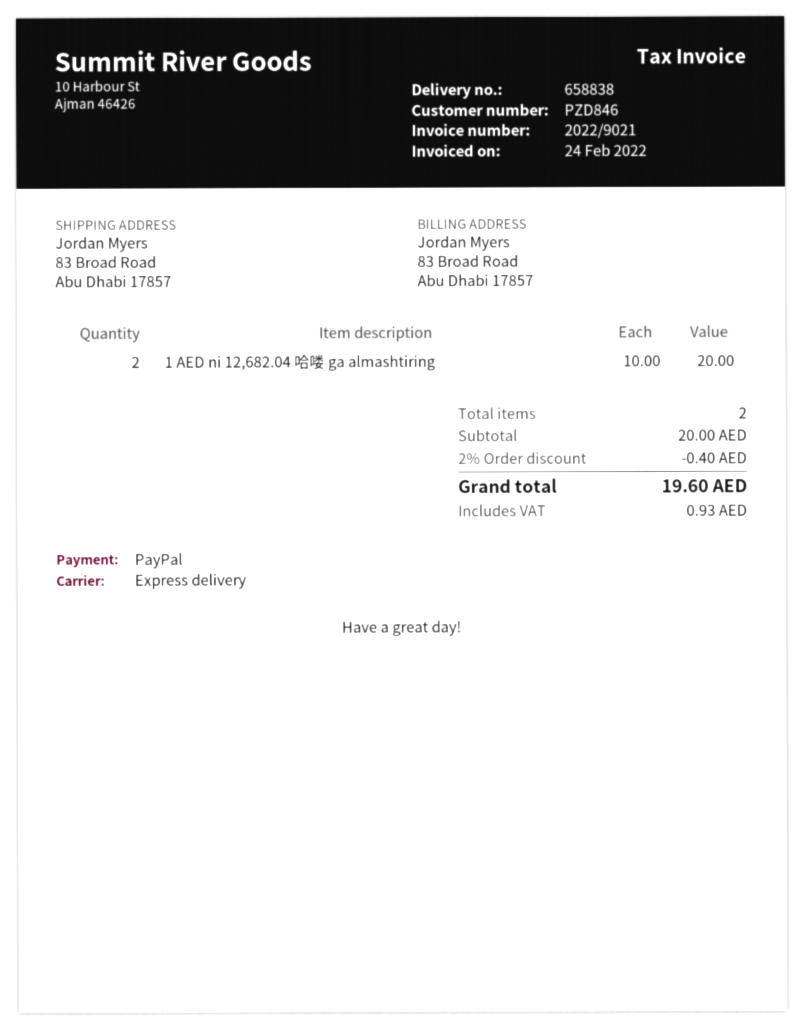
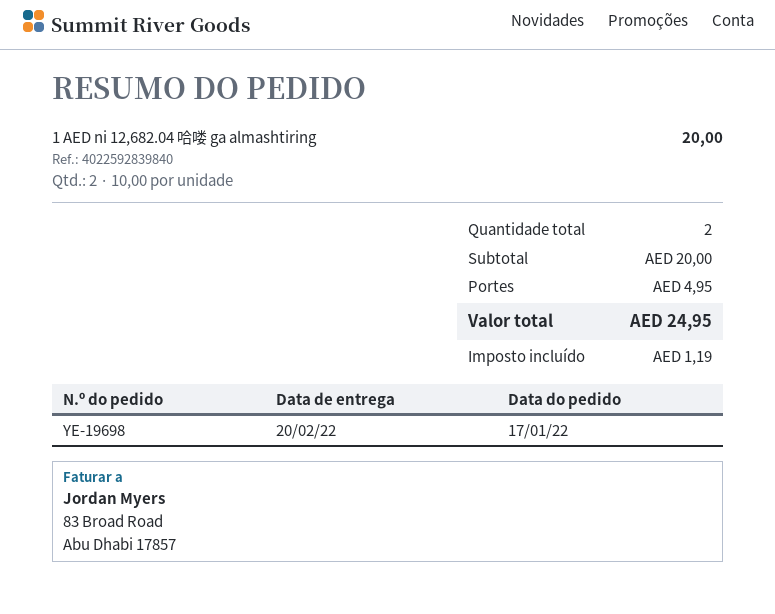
discount: 2% = 0.40 -> none
shipping: none -> 4.95
tax: 0.93 -> 1.19
total: 19.60 -> 24.95

